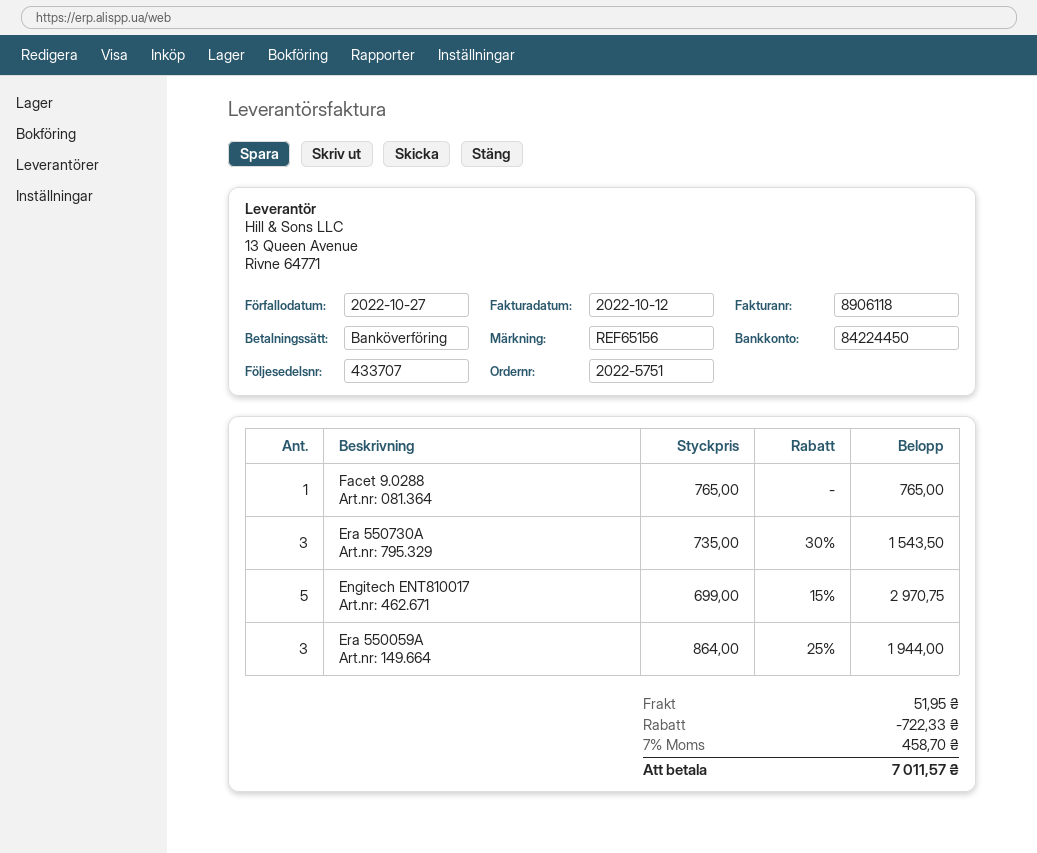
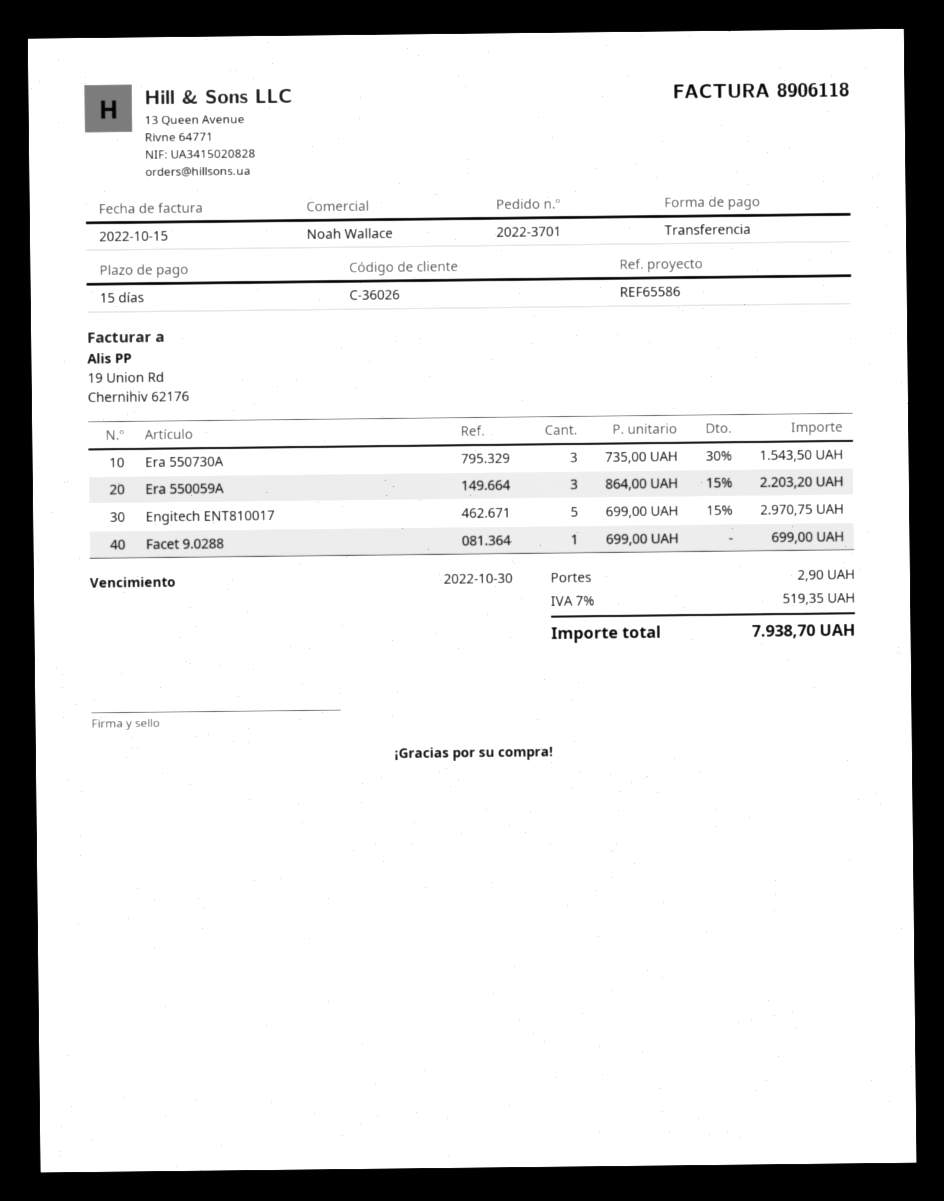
order number: 2022-5751 -> 2022-3701
invoice date: 2022-10-12 -> 2022-10-15
due date: 2022-10-27 -> 2022-10-30
reference: REF65156 -> REF65586
Facet 9.0288: 1 x 765.00 = 765.00 -> 1 x 699.00 = 699.00
Era 550059A: 3 x 864.00 - 25% = 1944.00 -> 3 x 864.00 - 15% = 2203.20
discount: 722.33 -> none
shipping: 51.95 -> 2.90
tax: 7% = 458.70 -> 7% = 519.35
total: 7011.57 -> 7938.70

